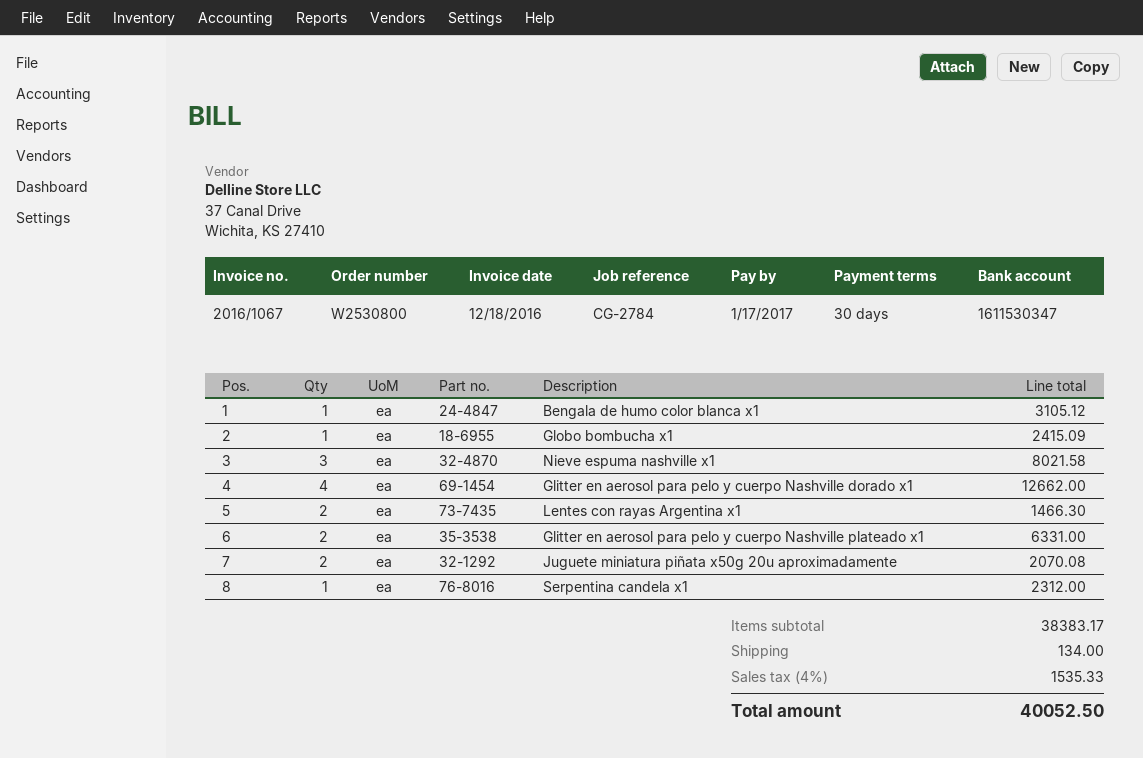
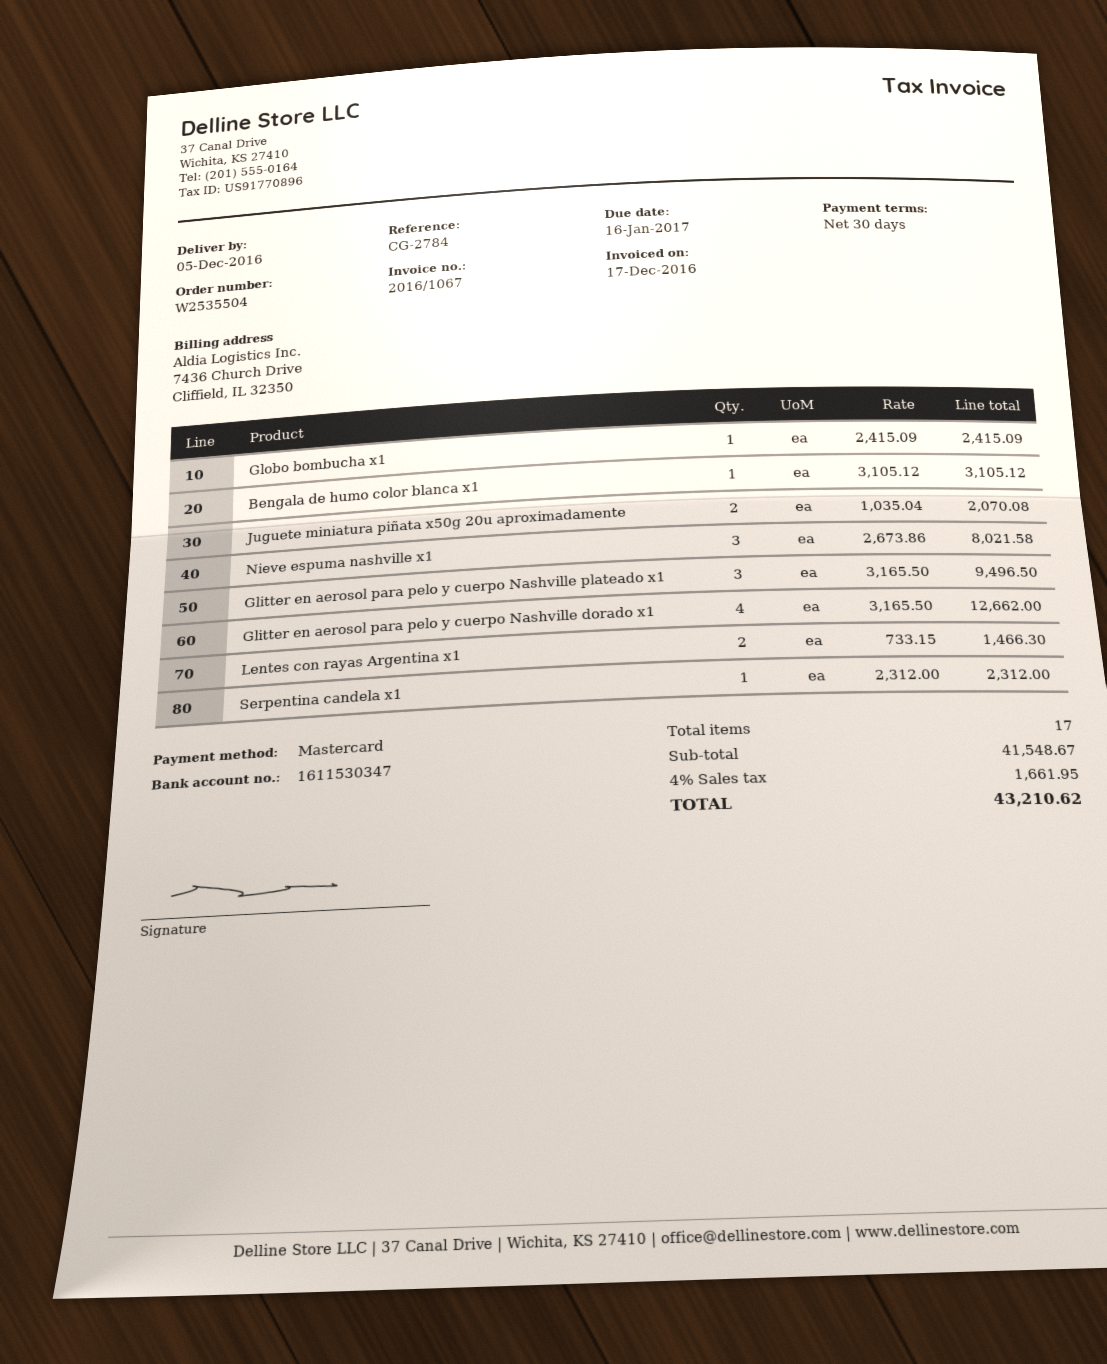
order number: W2530800 -> W2535504
invoice date: 2016-12-18 -> 2016-12-17
due date: 2017-01-17 -> 2017-01-16
Glitter en aerosol para pelo y cuerpo Nashville plateado x1: 2 for 6331.00 -> 3 for 9496.50
subtotal: 38383.17 -> 41548.67
shipping: 134.00 -> none
tax: 4% = 1535.33 -> 4% = 1661.95
total: 40052.50 -> 43210.62

